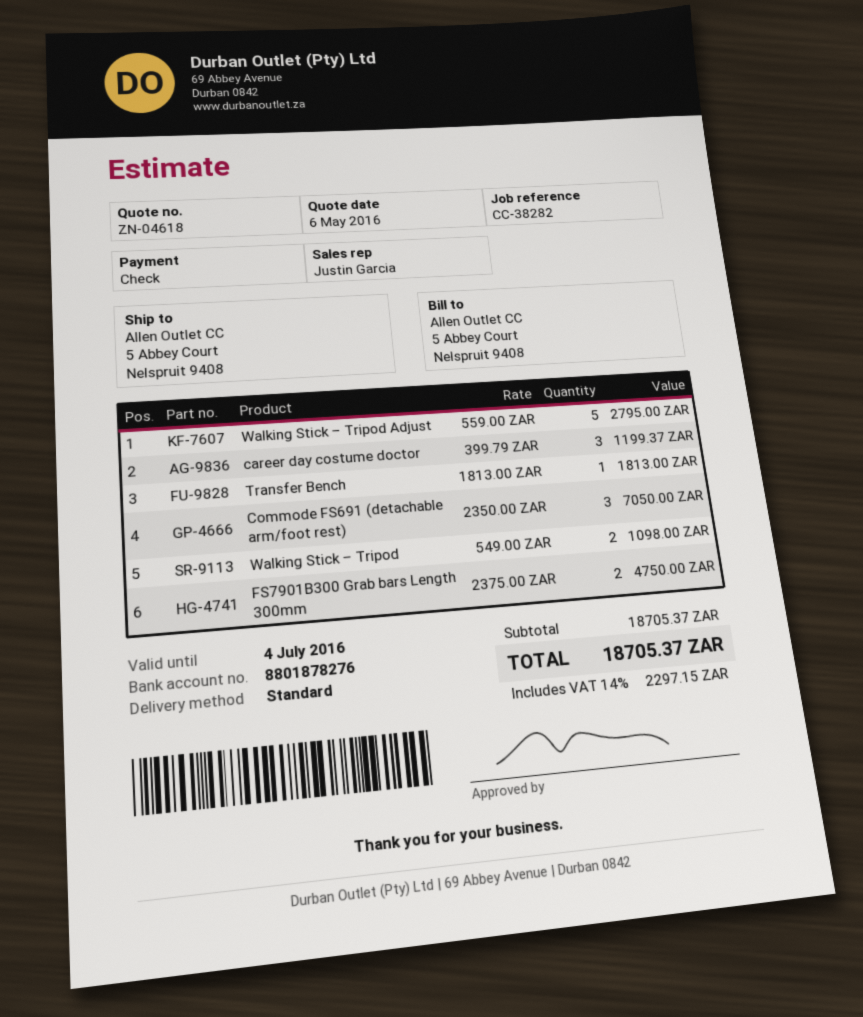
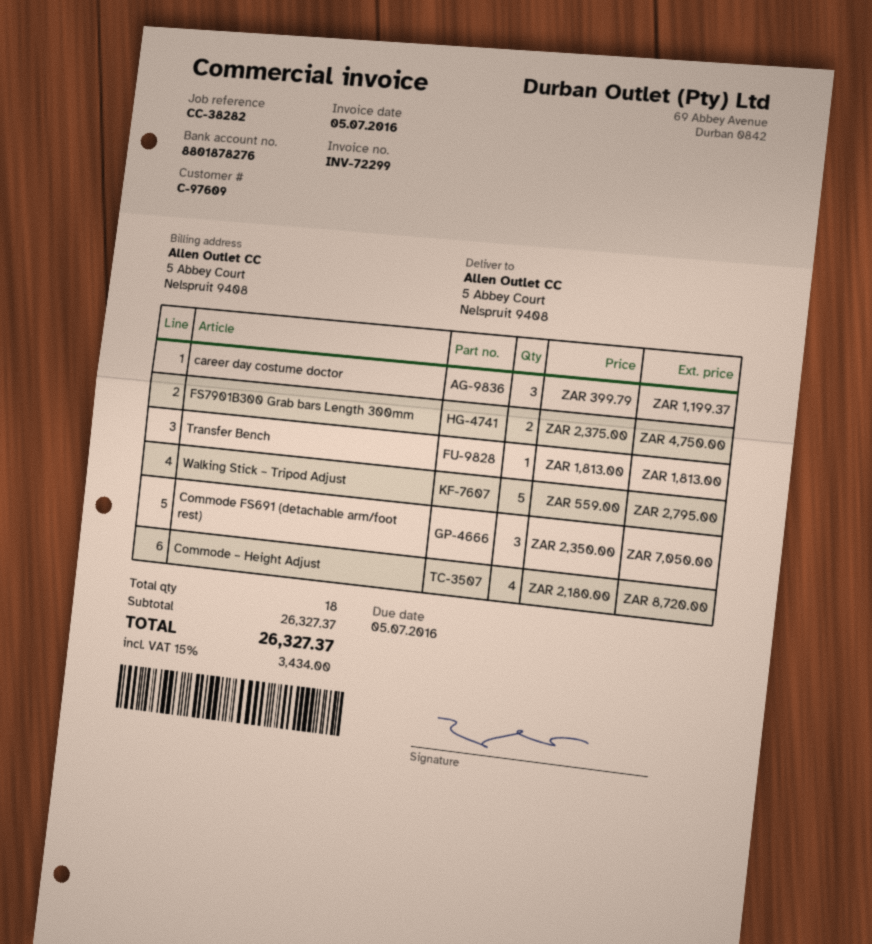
Walking Stick – Tripod: 2 x 549.00 = 1098.00 -> none
Commode – Height Adjust: none -> 4 x 2180.00 = 8720.00
subtotal: 18705.37 -> 26327.37
tax: 14% = 2297.15 -> 15% = 3434.00
total: 18705.37 -> 26327.37

